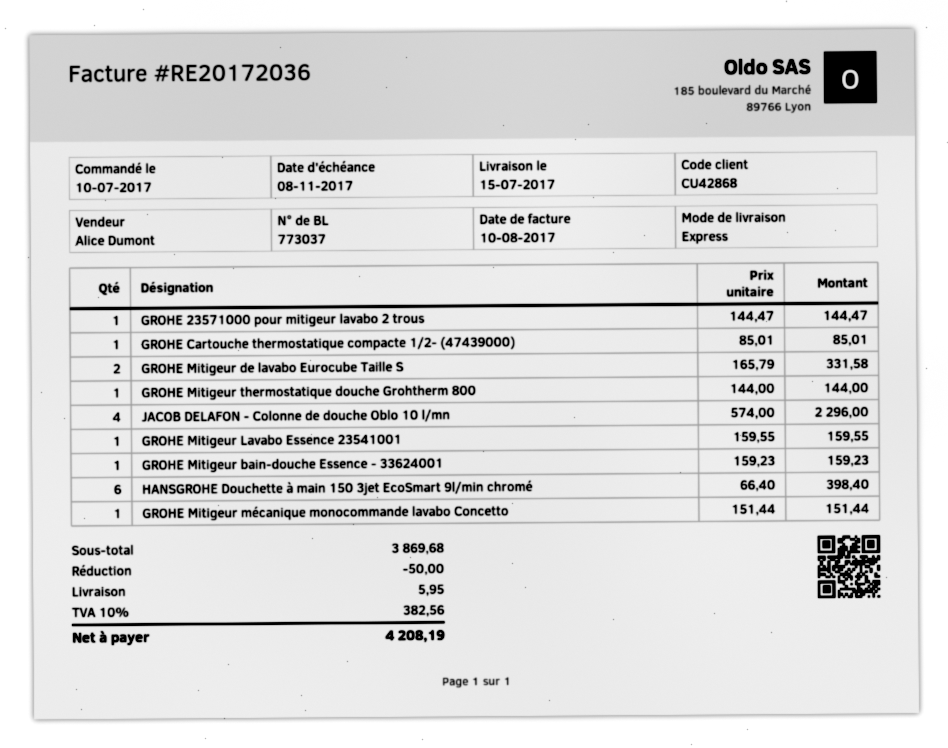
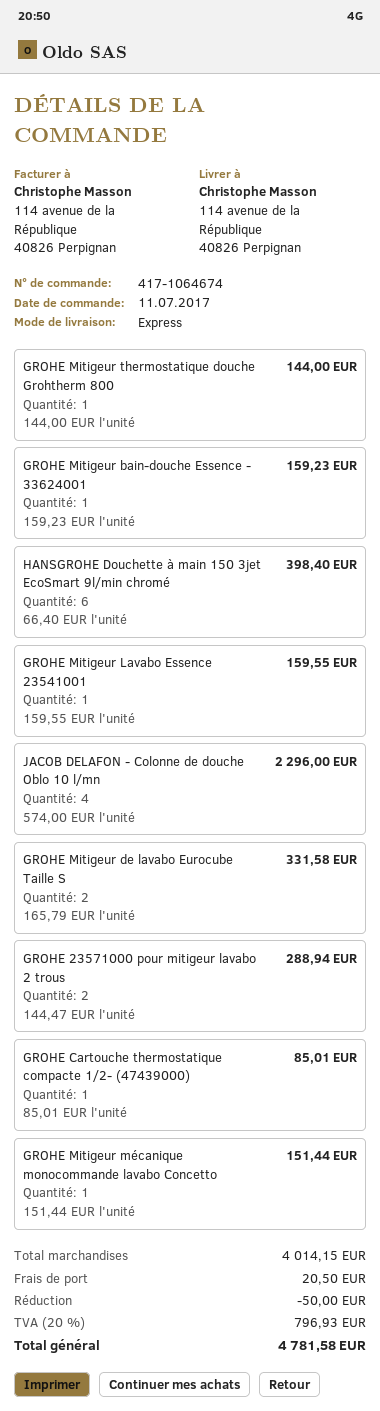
order date: 2017-07-10 -> 2017-07-11
GROHE 23571000 pour mitigeur lavabo 2 trous: 1 x 144.47 = 144.47 -> 2 x 144.47 = 288.94
subtotal: 3869.68 -> 4014.15
shipping: 5.95 -> 20.50
tax: 10% = 382.56 -> 20% = 796.93
total: 4208.19 -> 4781.58

